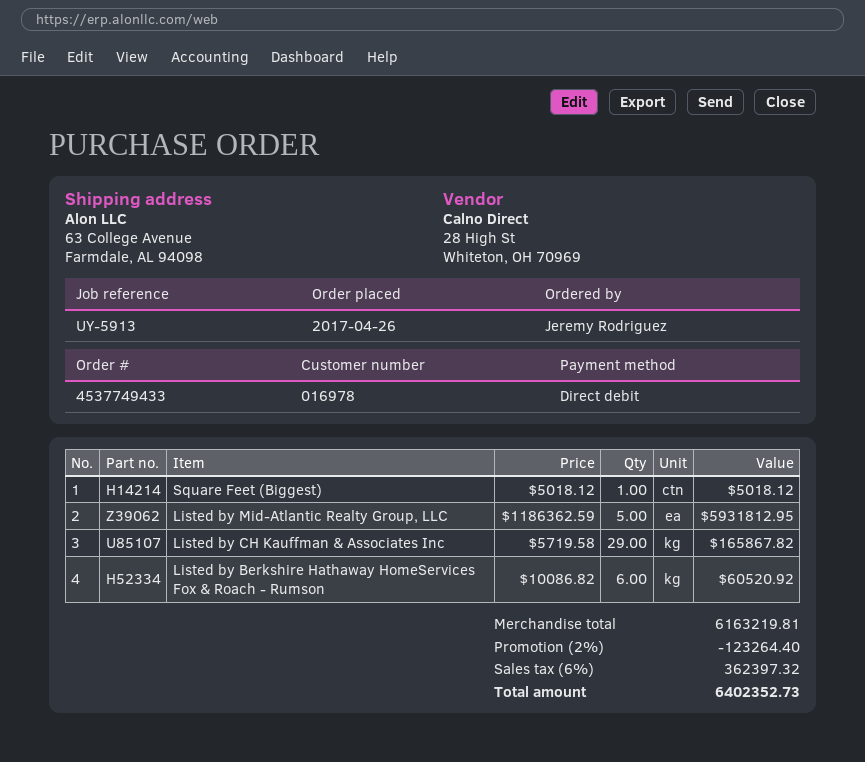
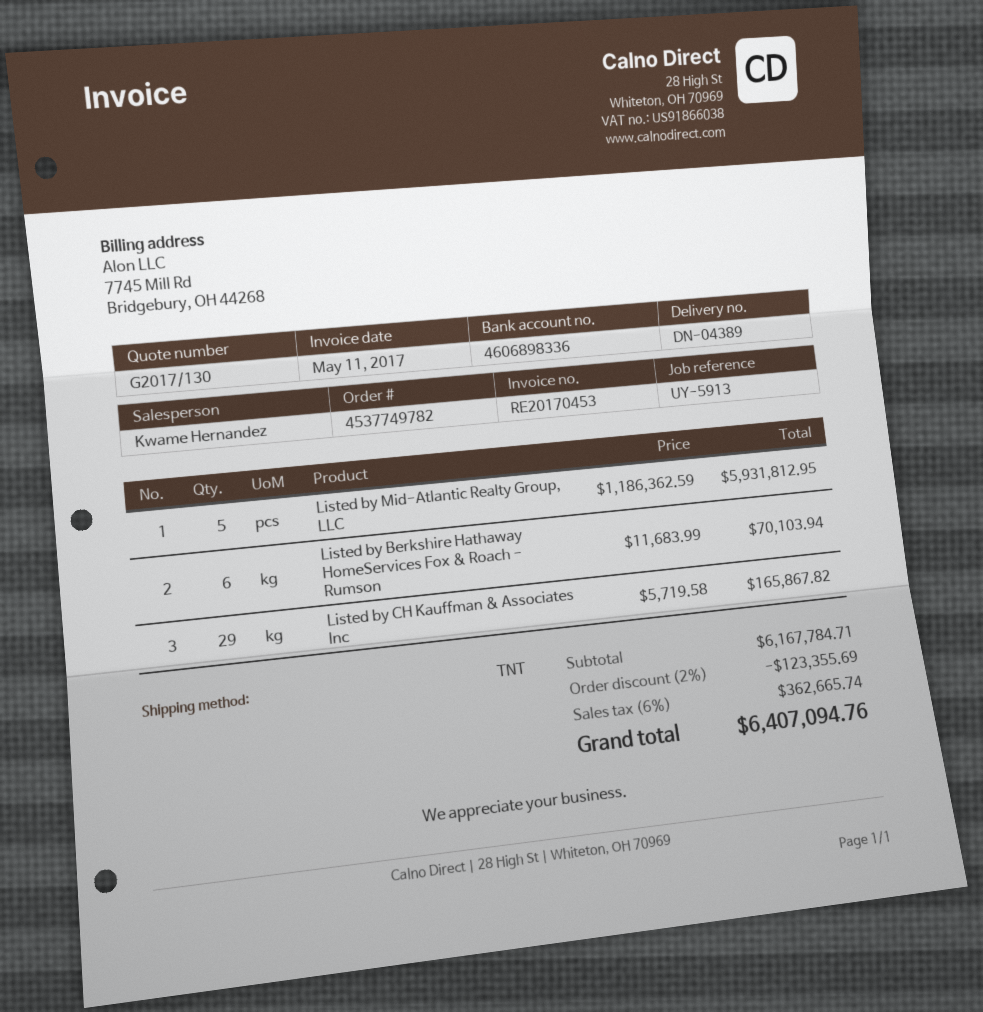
order number: 4537749433 -> 4537749782
Square Feet (Biggest): 1 x 5018.12 = 5018.12 -> none
Listed by Berkshire Hathaway HomeServices Fox & Roach - Rumson: 6 x 10086.82 = 60520.92 -> 6 x 11683.99 = 70103.94
subtotal: 6163219.81 -> 6167784.71
discount: 2% = 123264.40 -> 2% = 123355.69
tax: 6% = 362397.32 -> 6% = 362665.74
total: 6402352.73 -> 6407094.76

